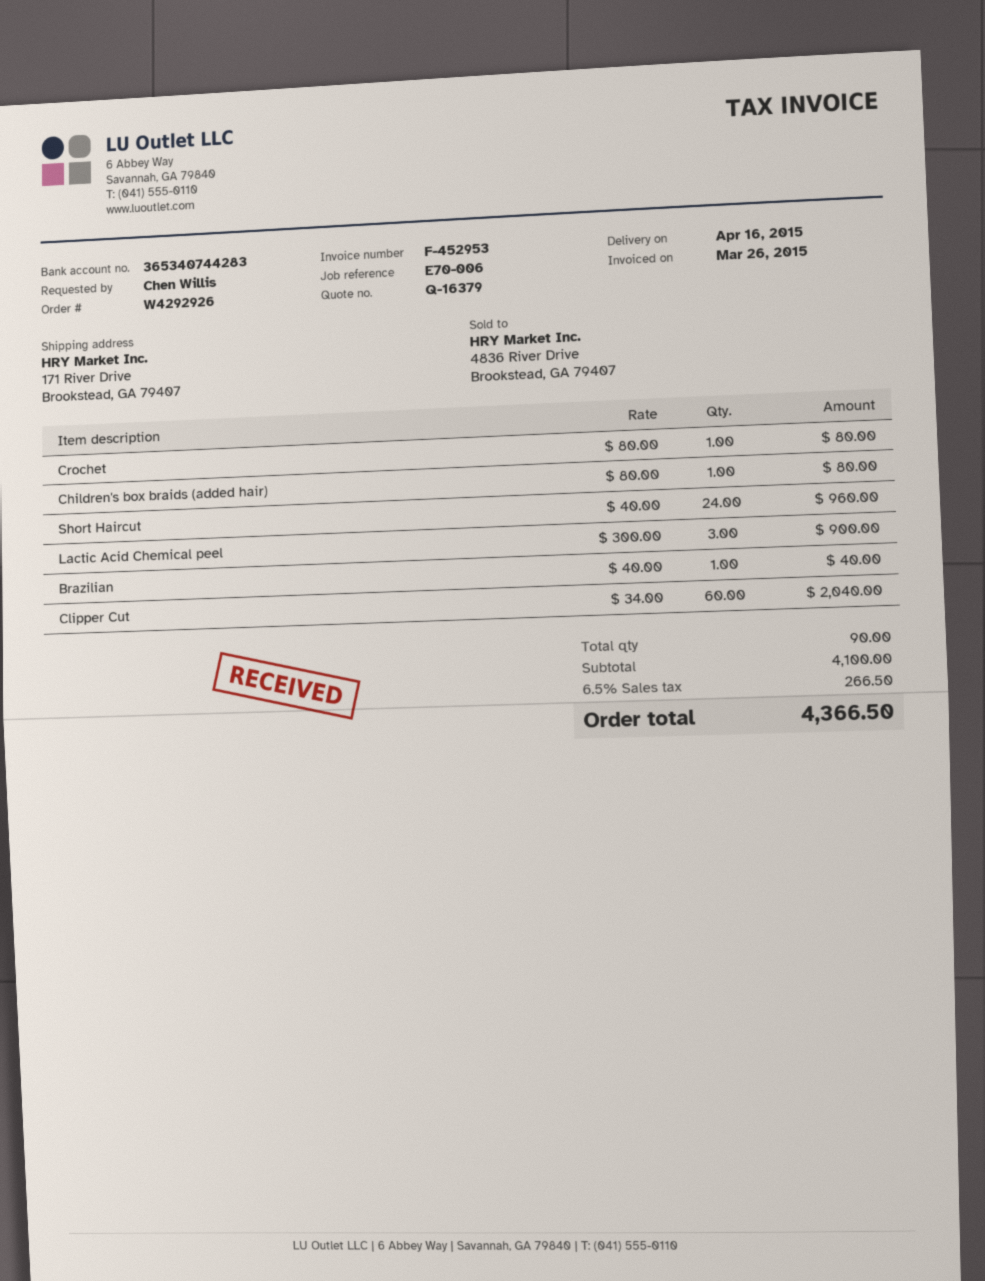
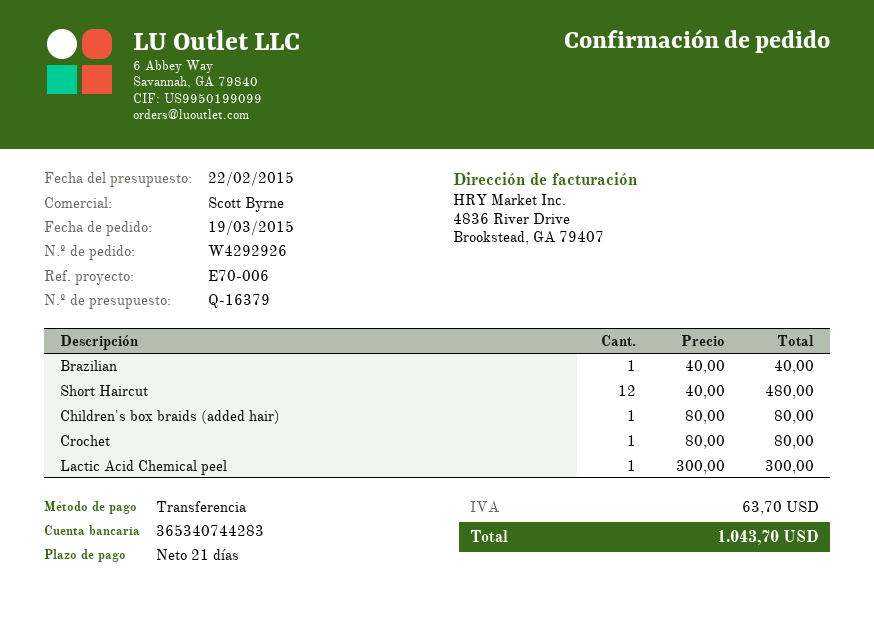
Short Haircut: 24 x 40.00 = 960.00 -> 12 x 40.00 = 480.00
Lactic Acid Chemical peel: 3 x 300.00 = 900.00 -> 1 x 300.00 = 300.00
Clipper Cut: 60 x 34.00 = 2040.00 -> none
tax: 266.50 -> 63.70
total: 4366.50 -> 1043.70

